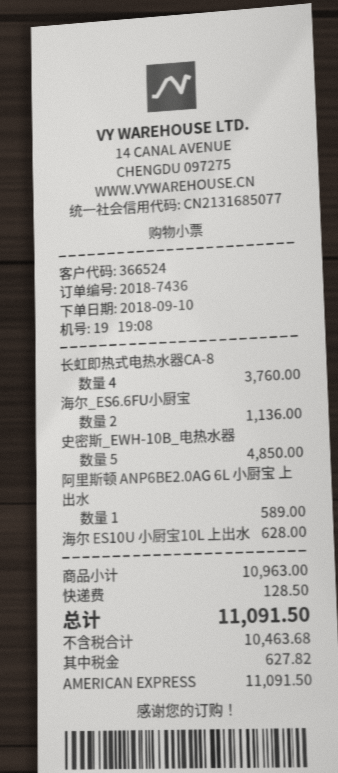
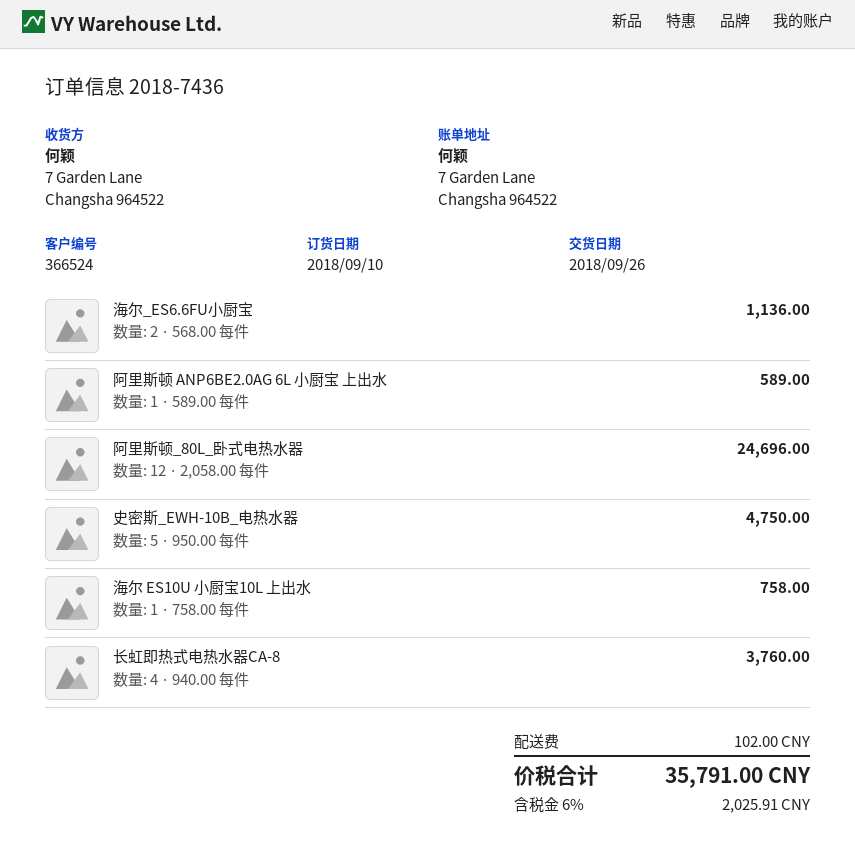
史密斯_EWH-10B_电热水器: 5 for 4850.00 -> 5 for 4750.00
海尔 ES10U 小厨宝10L 上出水: 1 for 628.00 -> 1 for 758.00
阿里斯顿_80L_卧式电热水器: none -> 12 for 24696.00
shipping: 128.50 -> 102.00
tax: 627.82 -> 2025.91
total: 11091.50 -> 35791.00

